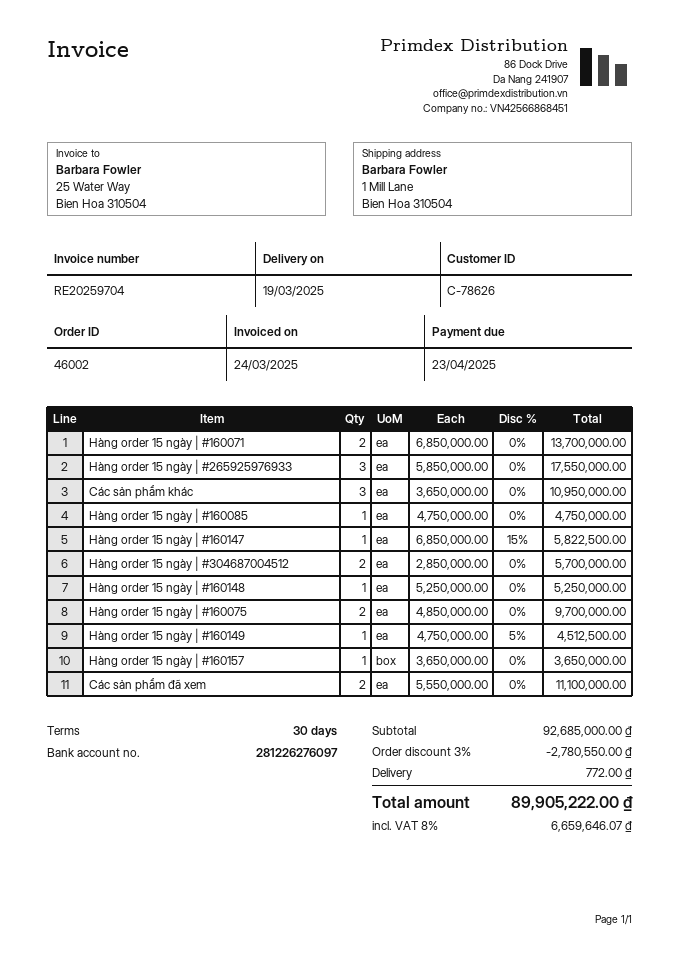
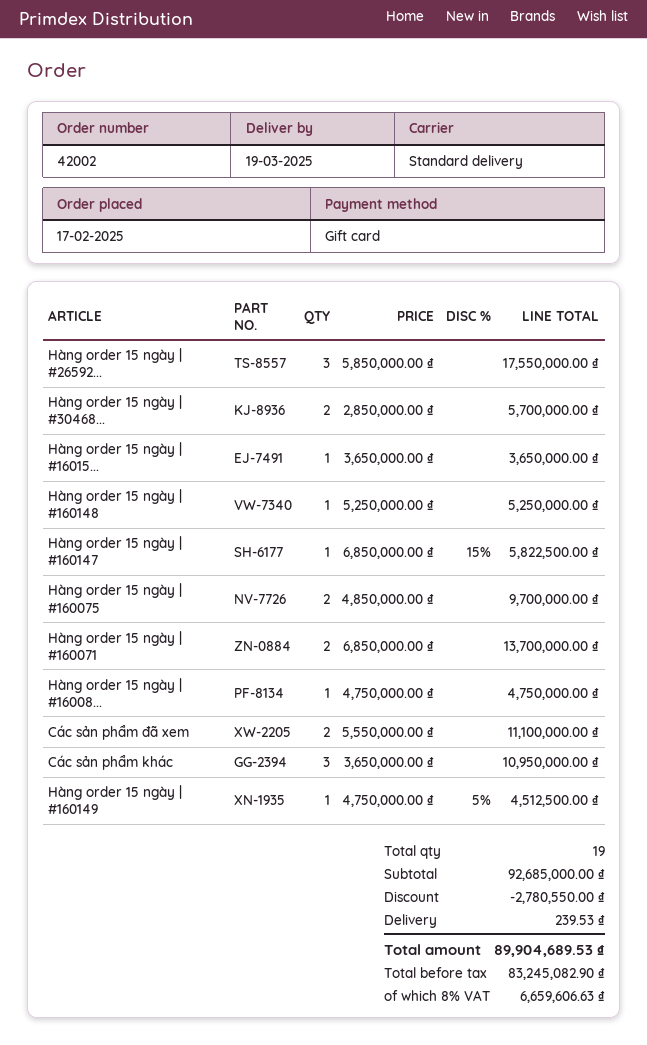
order number: 46002 -> 42002
shipping: 772.00 -> 239.53
tax: 8% = 6659646.07 -> 8% = 6659606.63
total: 89905222.00 -> 89904689.53

